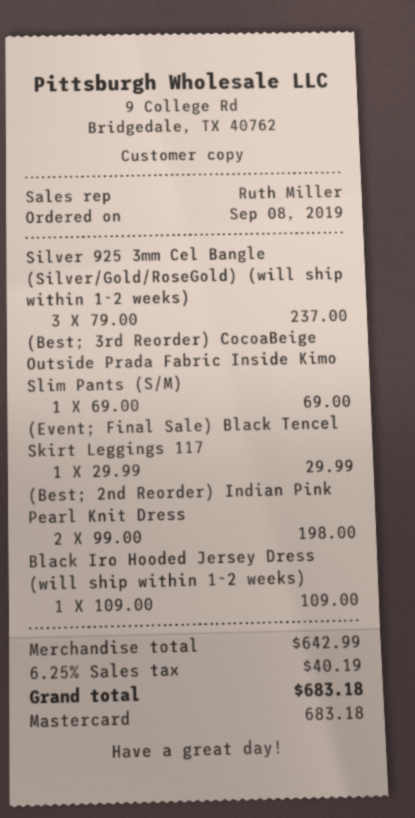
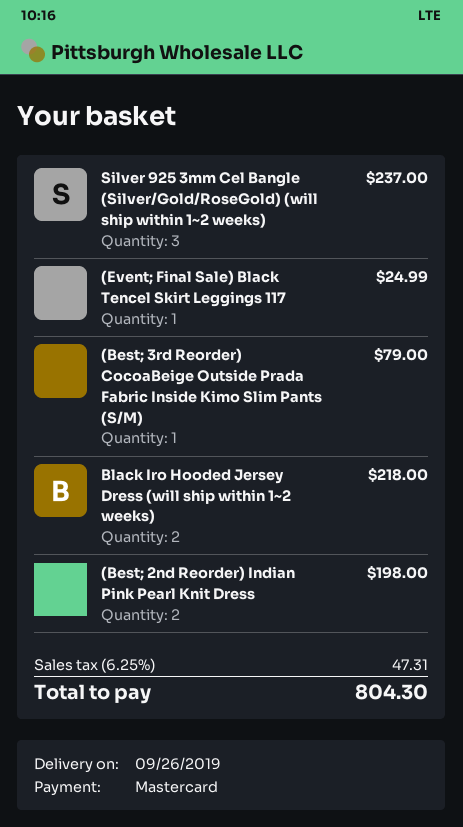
(Best; 3rd Reorder) CocoaBeige Outside Prada Fabric Inside Kimo Slim Pants (S/M): 1 for 69.00 -> 1 for 79.00
(Event; Final Sale) Black Tencel Skirt Leggings 117: 1 for 29.99 -> 1 for 24.99
Black Iro Hooded Jersey Dress (will ship within 1~2 weeks): 1 for 109.00 -> 2 for 218.00
tax: 6.25% = 40.19 -> 6.25% = 47.31
total: 683.18 -> 804.30

